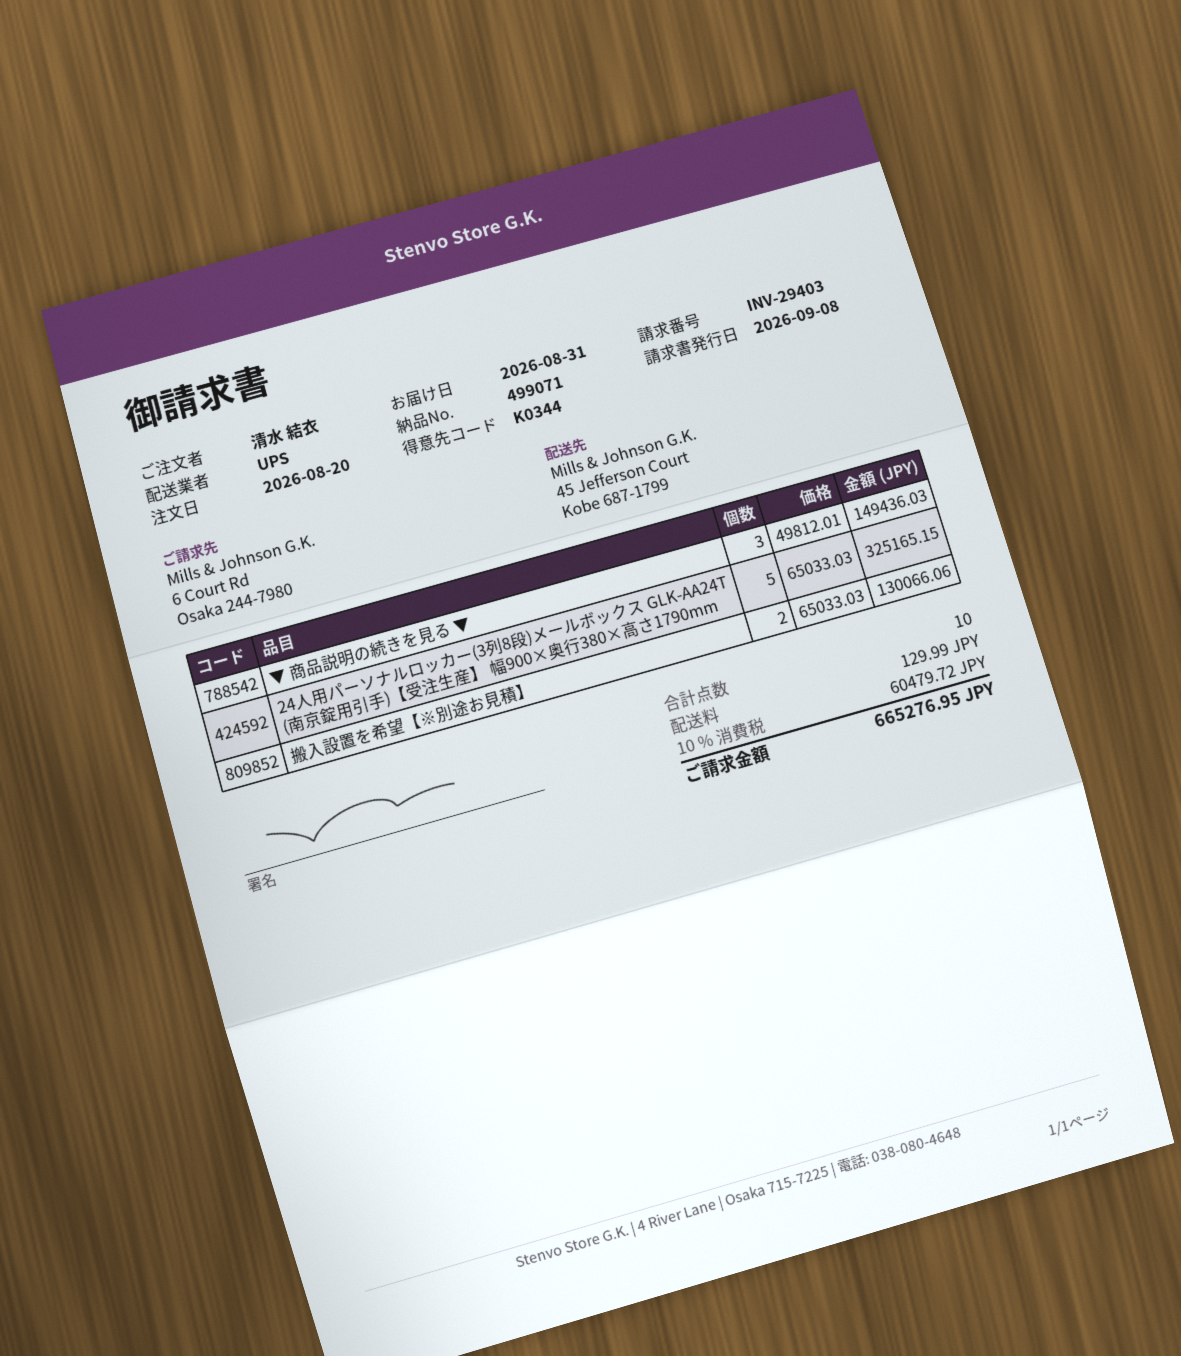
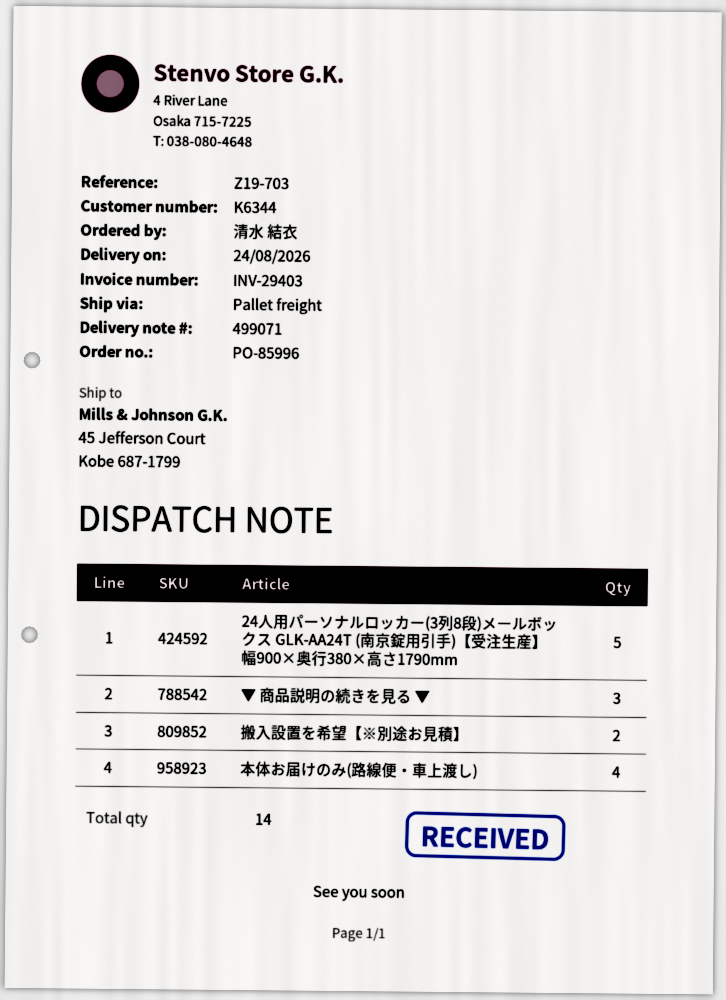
delivery date: 2026-08-31 -> 2026-08-24
customer number: K0344 -> K6344
shipping method: UPS -> pallet freight
本体お届けのみ(路線便・車上渡し): none -> 4
total quantity: 10 -> 14

